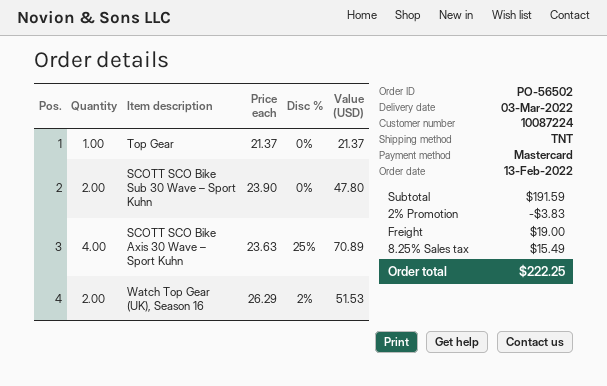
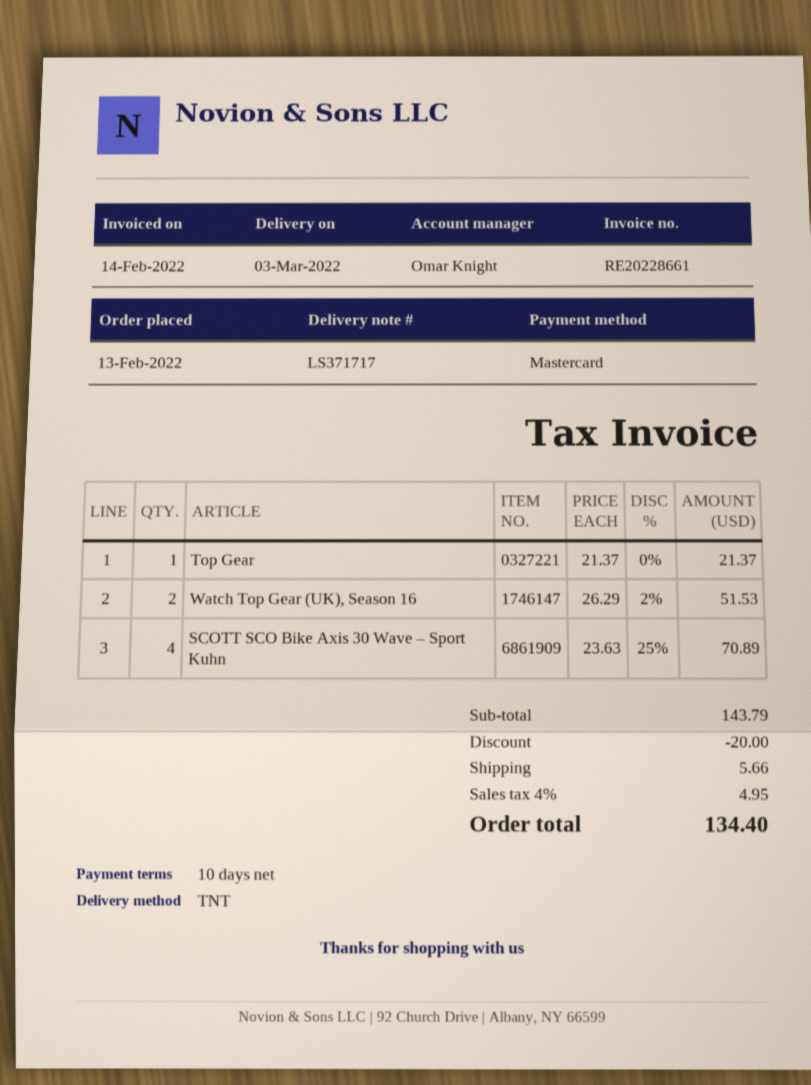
SCOTT SCO Bike Sub 30 Wave – Sport Kuhn: 2 x 23.90 = 47.80 -> none
subtotal: 191.59 -> 143.79
discount: 3.83 -> 20.00
shipping: 19.00 -> 5.66
tax: 8.25% = 15.49 -> 4% = 4.95
total: 222.25 -> 134.40

